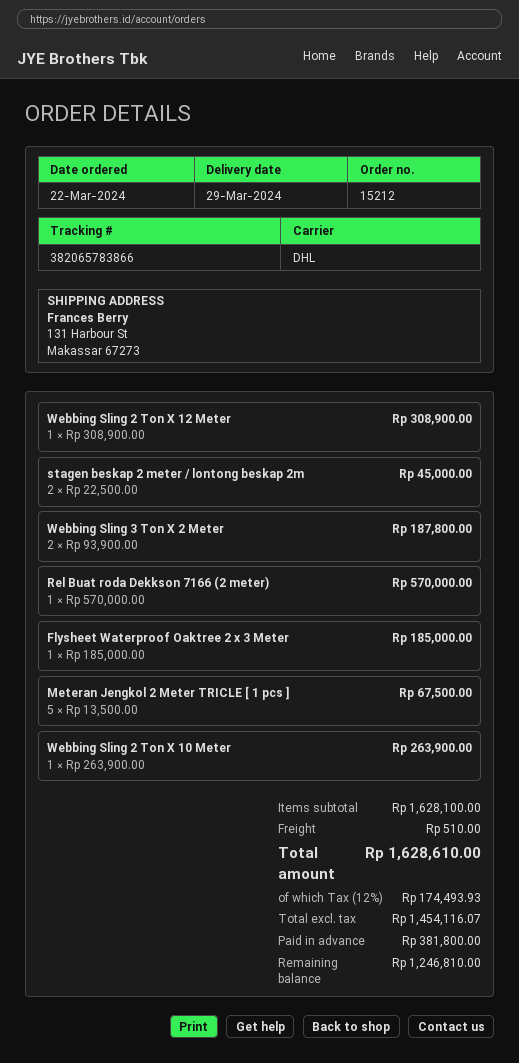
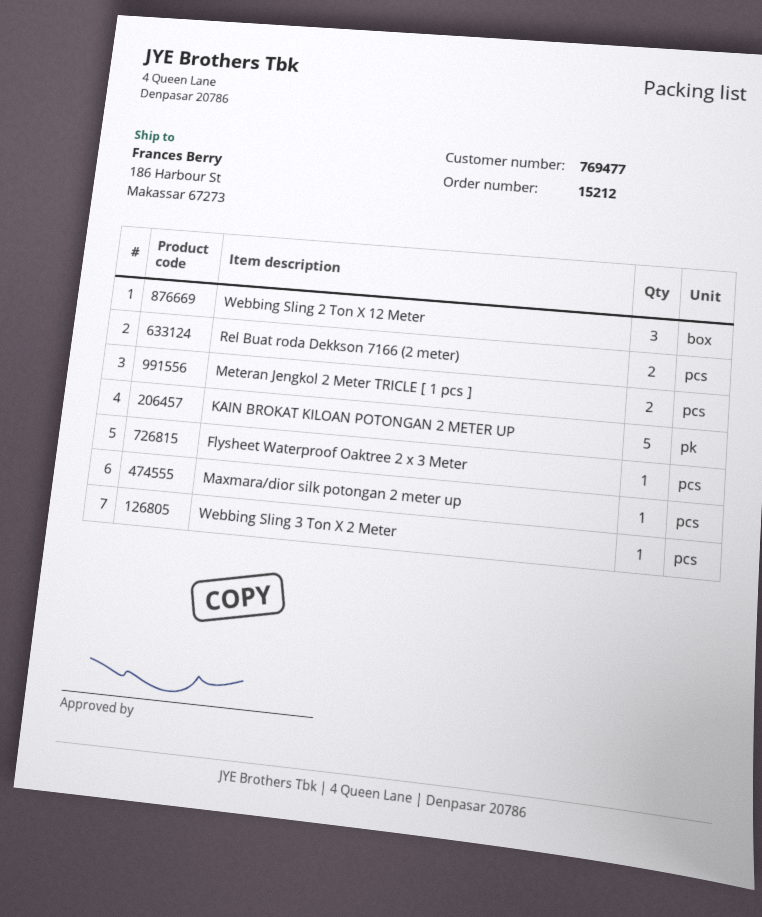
ship to: 131 Harbour St, Makassar 67273 -> 186 Harbour St, Makassar 67273
Webbing Sling 2 Ton X 12 Meter: 1 -> 3
stagen beskap 2 meter / lontong beskap 2m: 2 -> none
Webbing Sling 3 Ton X 2 Meter: 2 -> 1
Rel Buat roda Dekkson 7166 (2 meter): 1 -> 2
Meteran Jengkol 2 Meter TRICLE [ 1 pcs ]: 5 -> 2
Webbing Sling 2 Ton X 10 Meter: 1 -> none
KAIN BROKAT KILOAN POTONGAN 2 METER UP: none -> 5
Maxmara/dior silk potongan 2 meter up: none -> 1

